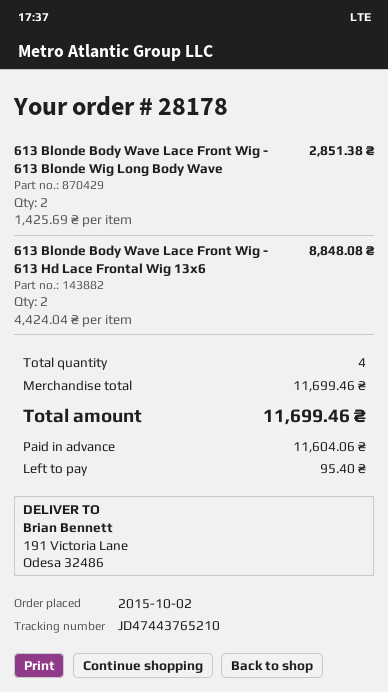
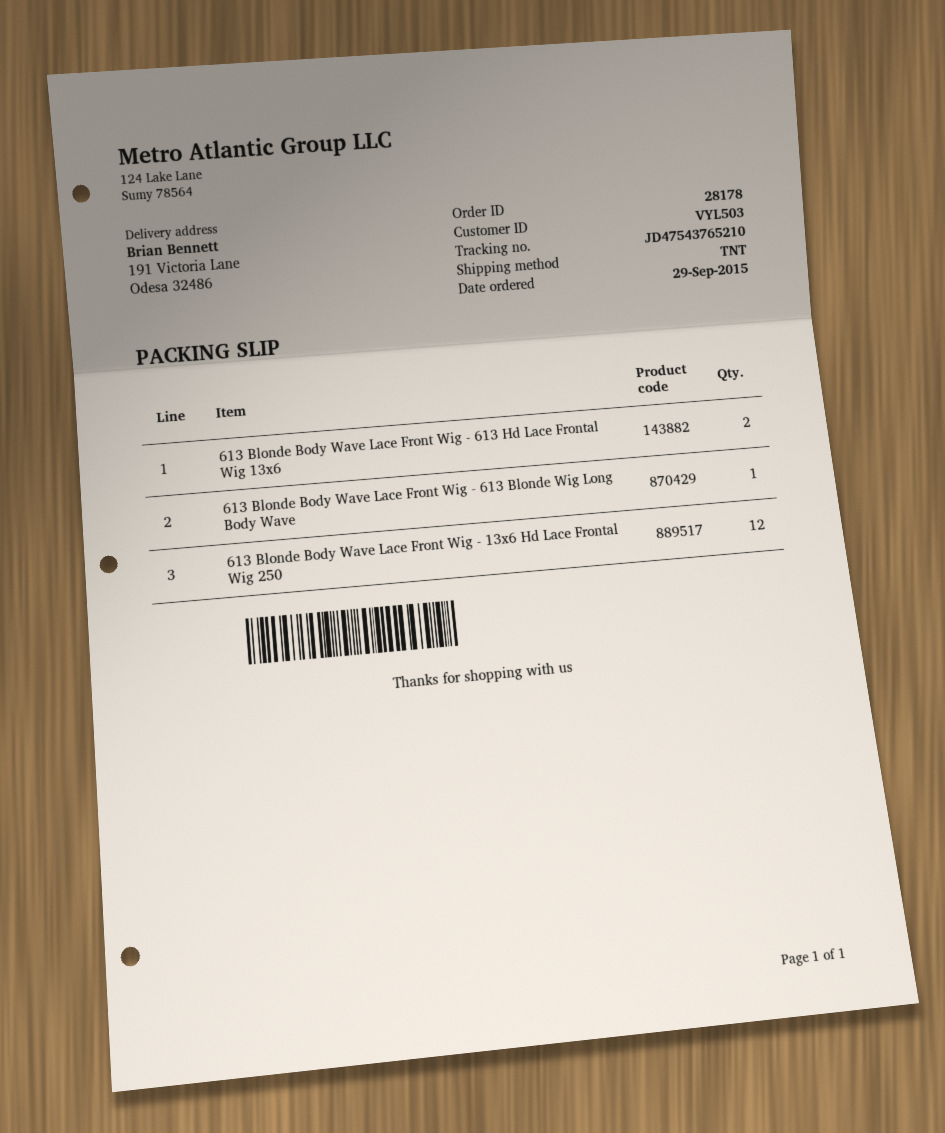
order date: 2015-10-02 -> 2015-09-29
tracking number: JD47443765210 -> JD47543765210
613 Blonde Body Wave Lace Front Wig - 613 Blonde Wig Long Body Wave: 2 -> 1
613 Blonde Body Wave Lace Front Wig - 13x6 Hd Lace Frontal Wig 250: none -> 12

